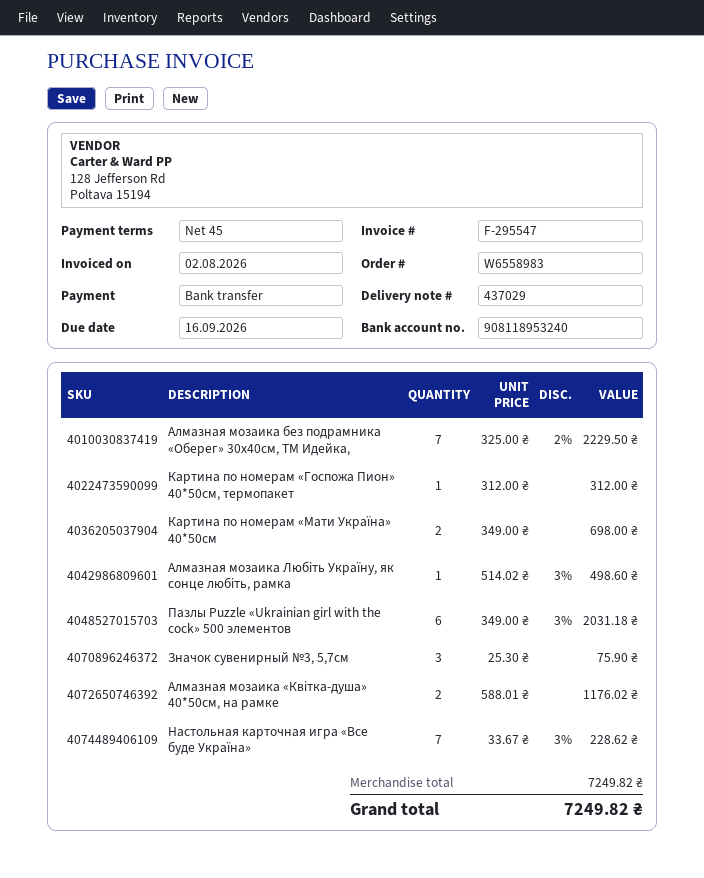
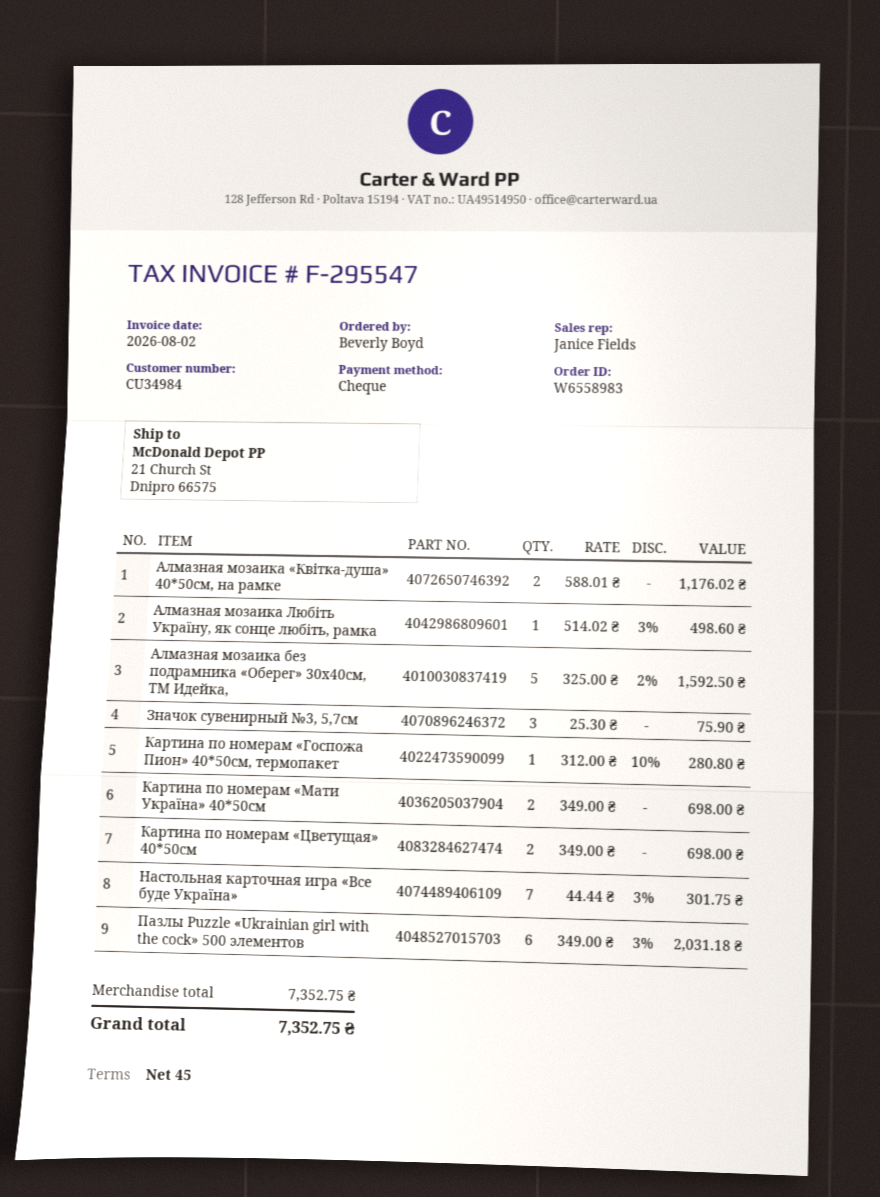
payment method: bank transfer -> cheque
Алмазная мозаика без подрамника «Оберег» 30х40см, ТМ Идейка,: 7 x 325.00 - 2% = 2229.50 -> 5 x 325.00 - 2% = 1592.50
Картина по номерам «Госпожа Пион» 40*50см, термопакет: 1 x 312.00 = 312.00 -> 1 x 312.00 - 10% = 280.80
Настольная карточная игра «Все буде Україна»: 7 x 33.67 - 3% = 228.62 -> 7 x 44.44 - 3% = 301.75
Картина по номерам «Цветущая» 40*50см: none -> 2 x 349.00 = 698.00
subtotal: 7249.82 -> 7352.75
total: 7249.82 -> 7352.75

